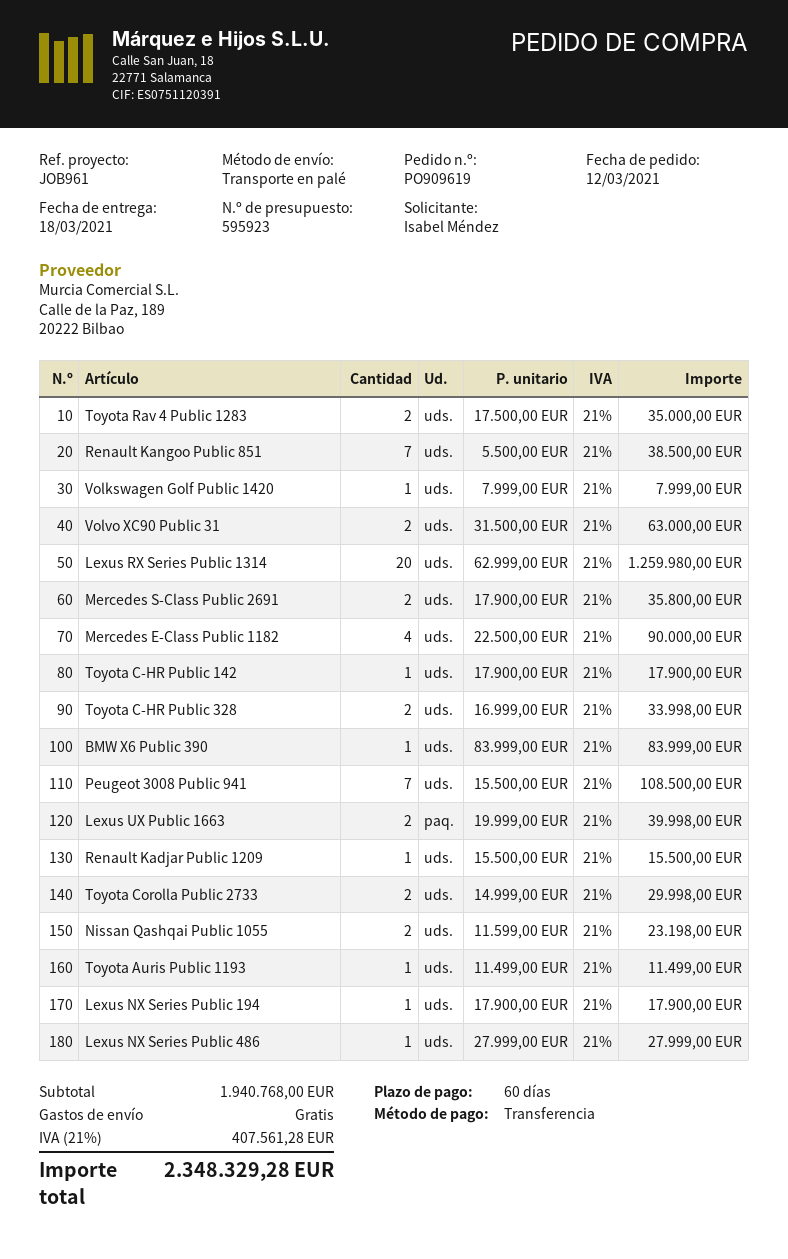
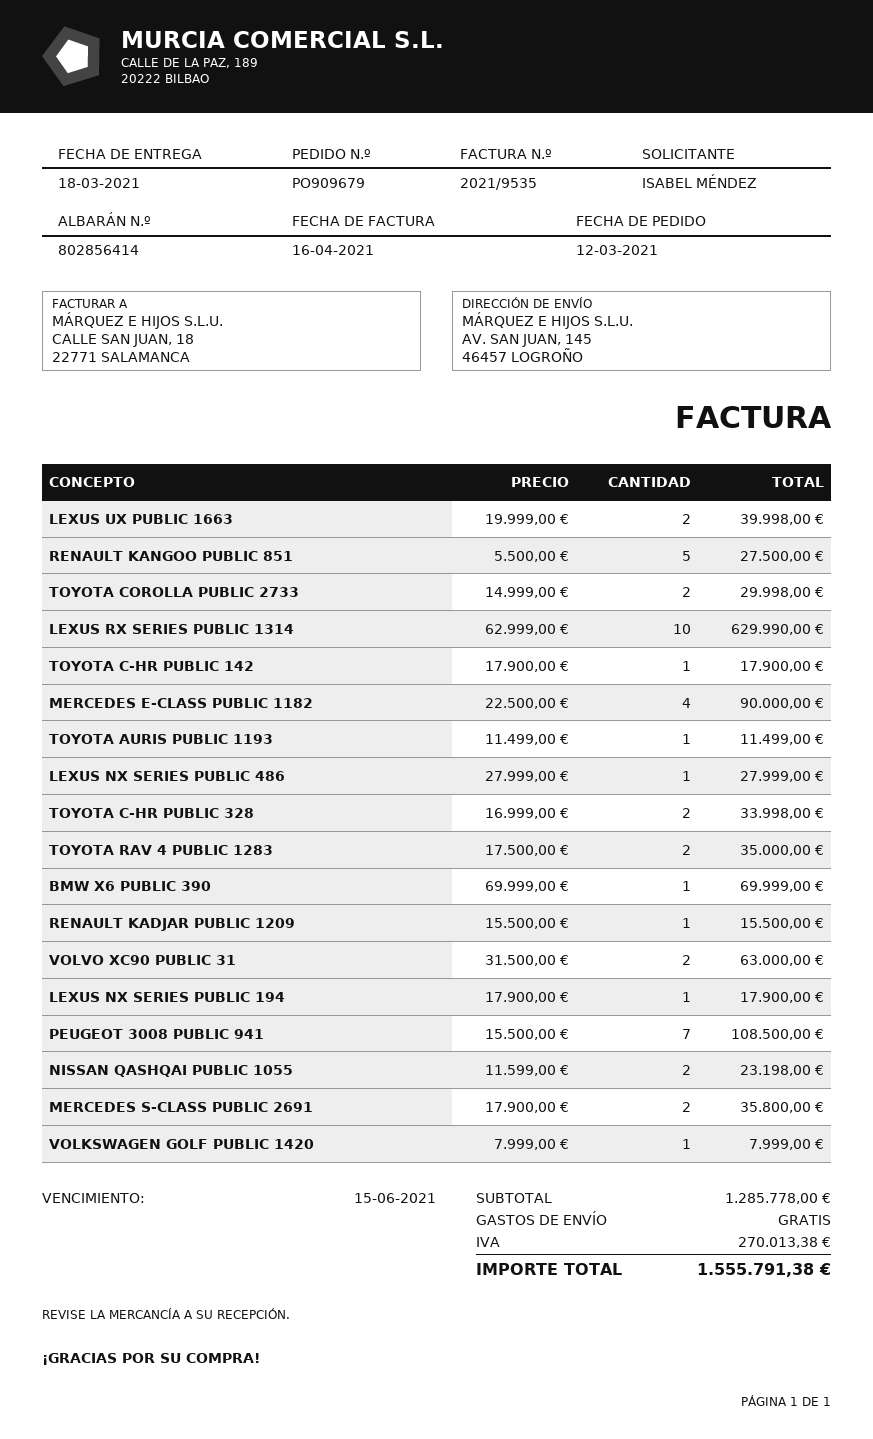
order number: PO909619 -> PO909679
Renault Kangoo Public 851: 7 x 5500.00 = 38500.00 -> 5 x 5500.00 = 27500.00
Lexus RX Series Public 1314: 20 x 62999.00 = 1259980.00 -> 10 x 62999.00 = 629990.00
BMW X6 Public 390: 1 x 83999.00 = 83999.00 -> 1 x 69999.00 = 69999.00
subtotal: 1940768.00 -> 1285778.00
tax: 407561.28 -> 270013.38
total: 2348329.28 -> 1555791.38

